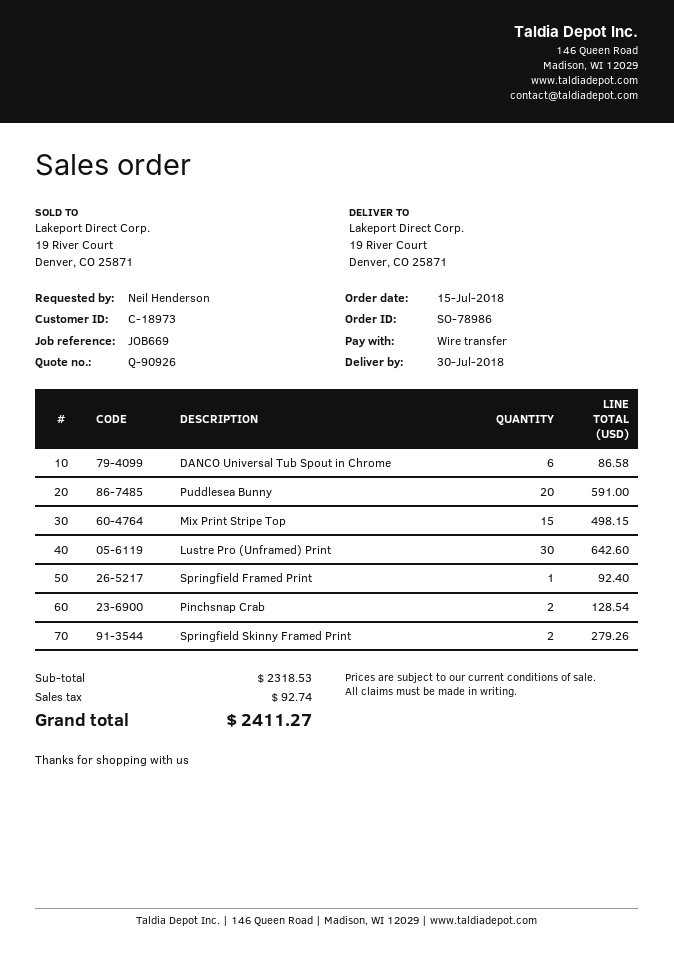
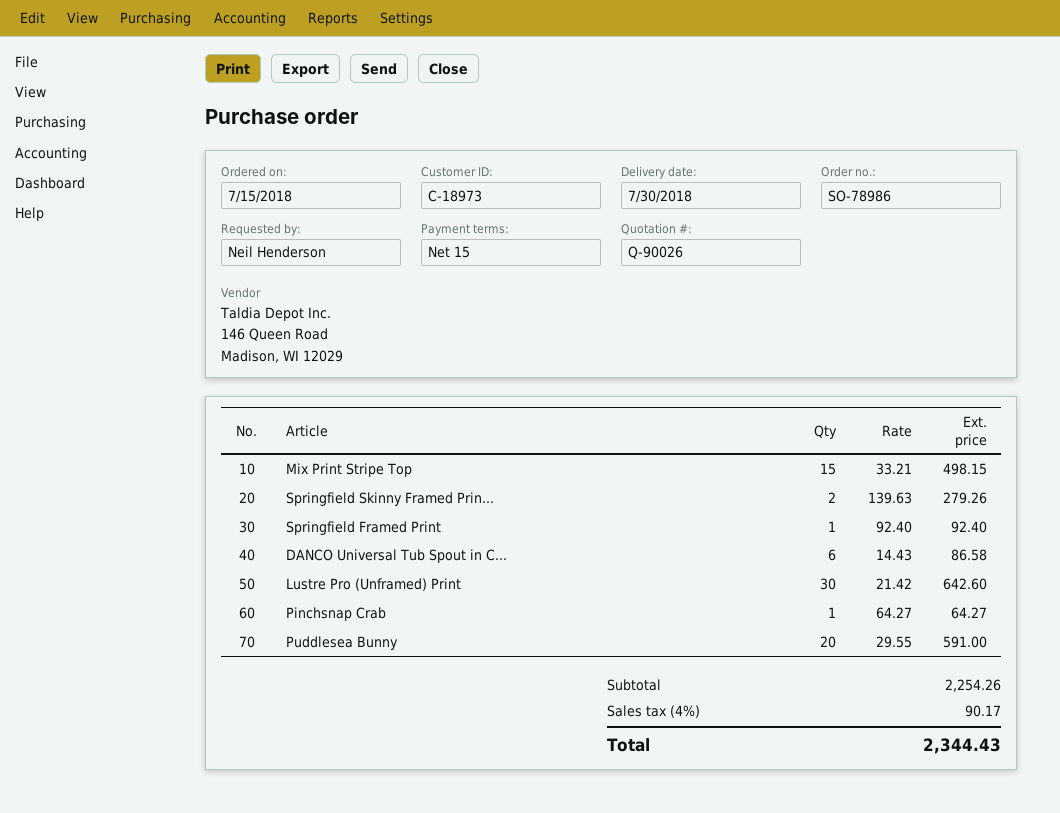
quote number: Q-90926 -> Q-90026
Pinchsnap Crab: 2 for 128.54 -> 1 for 64.27
subtotal: 2318.53 -> 2254.26
tax: 92.74 -> 90.17
total: 2411.27 -> 2344.43

